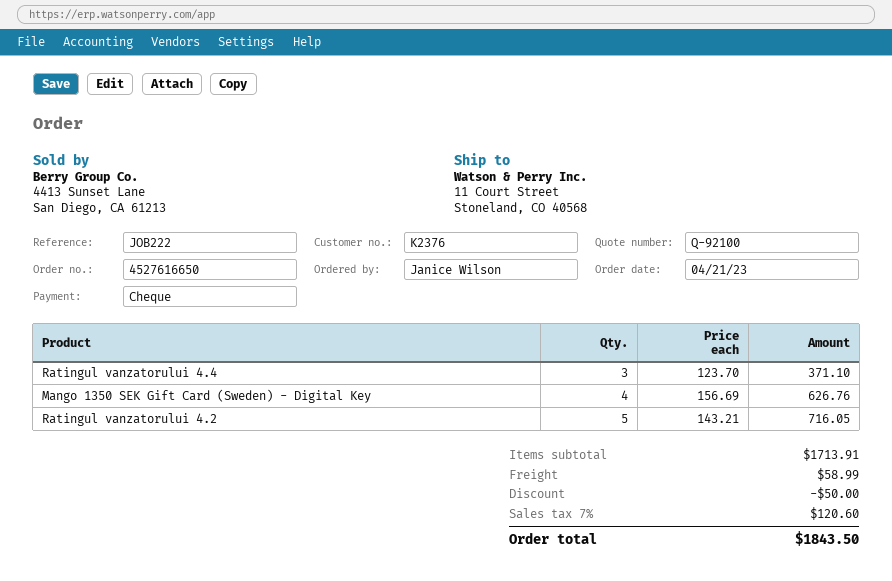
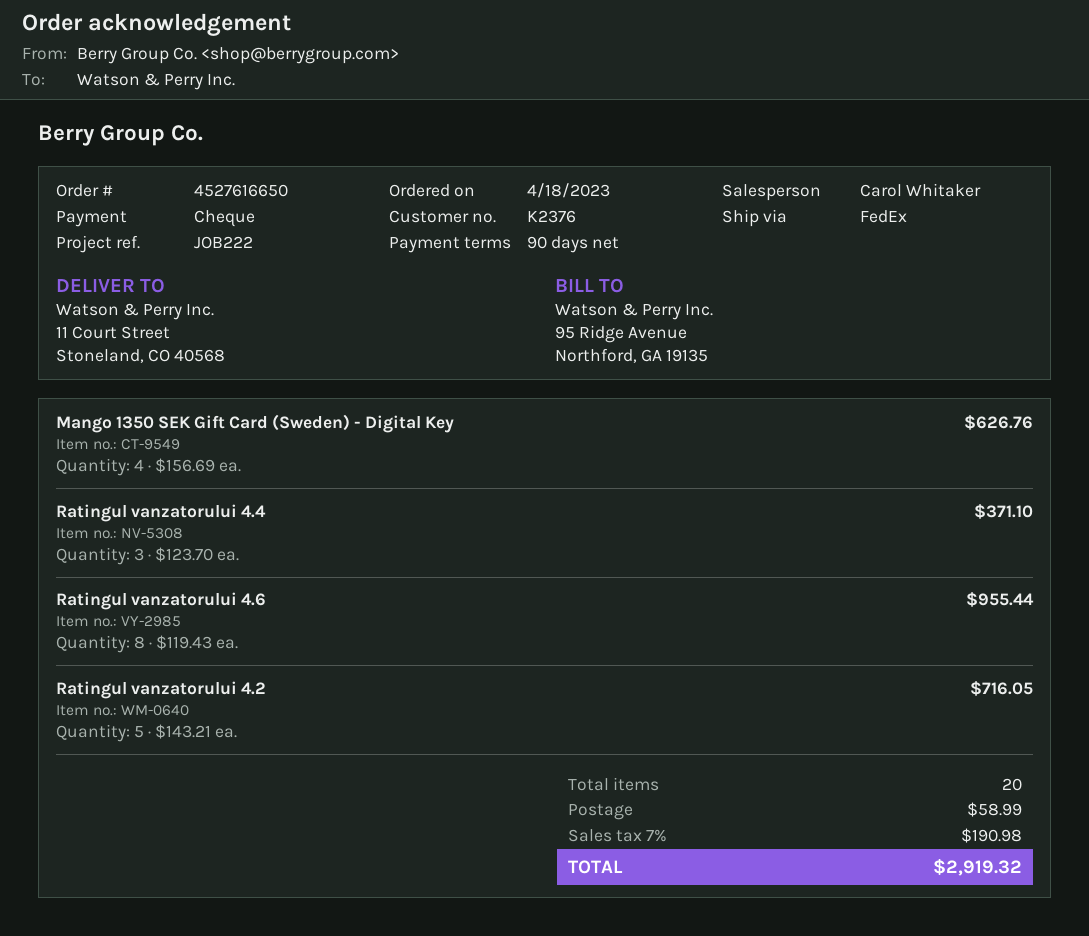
order date: 2023-04-21 -> 2023-04-18
Ratingul vanzatorului 4.6: none -> 8 x 119.43 = 955.44
discount: 50.00 -> none
tax: 7% = 120.60 -> 7% = 190.98
total: 1843.50 -> 2919.32

